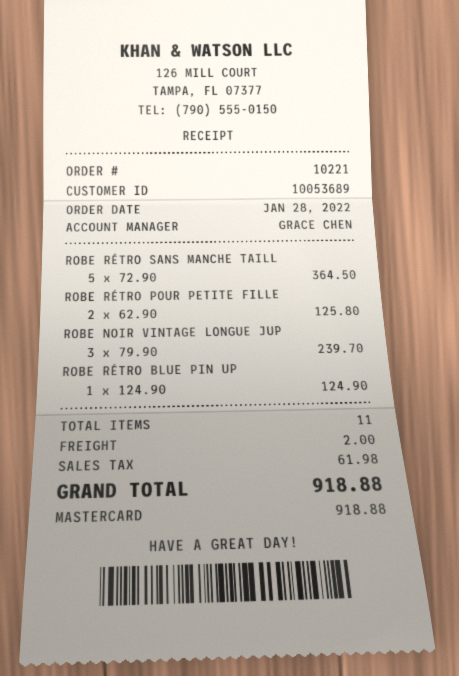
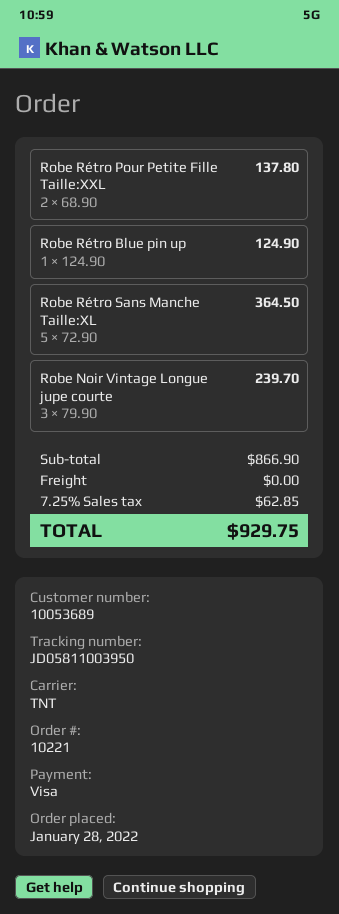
payment method: Mastercard -> Visa
ROBE RÉTRO POUR PETITE FILLE: 2 x 62.90 = 125.80 -> 2 x 68.90 = 137.80
shipping: 2.00 -> 0.00
tax: 61.98 -> 62.85
total: 918.88 -> 929.75

